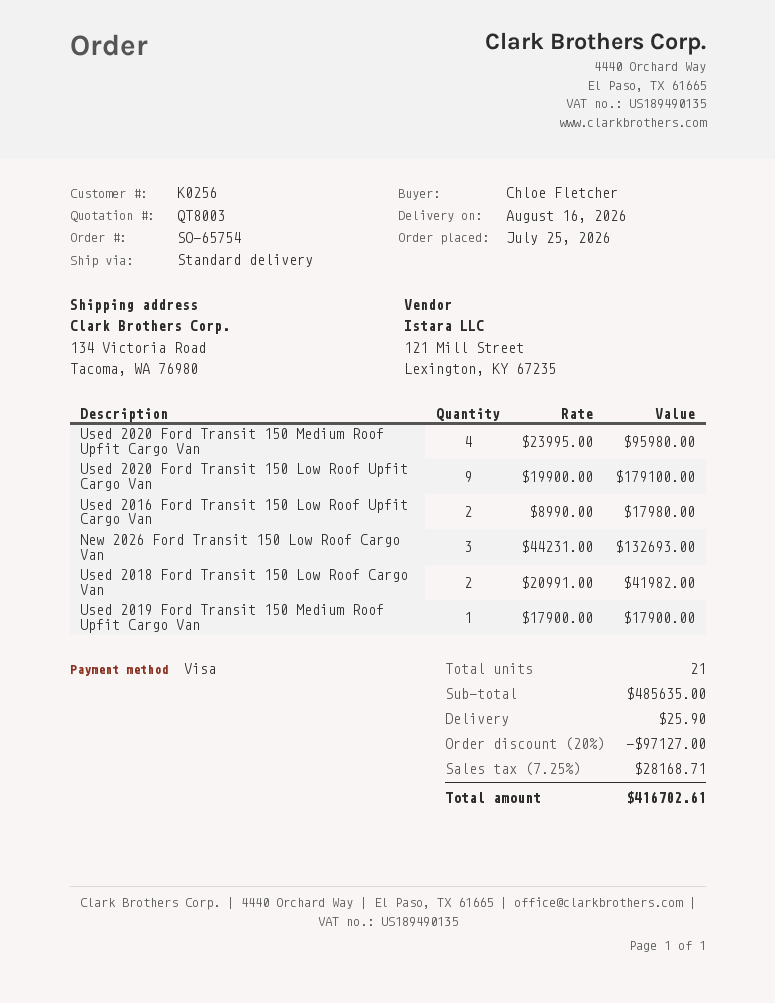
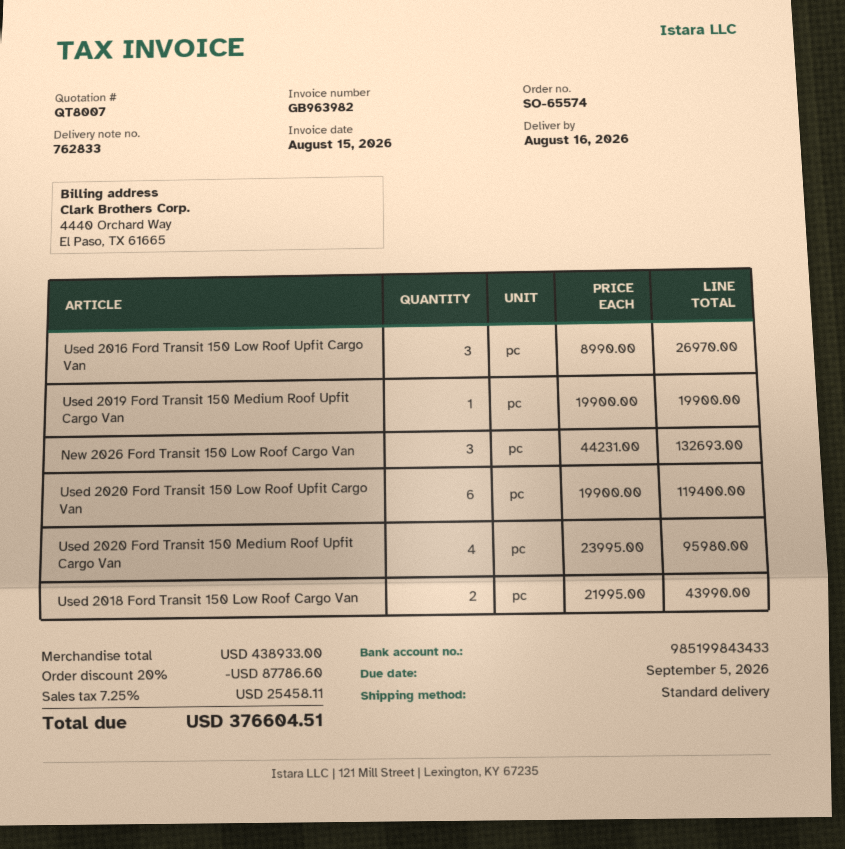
quote number: QT8003 -> QT8007
order number: SO-65754 -> SO-65574
Used 2020 Ford Transit 150 Low Roof Upfit Cargo Van: 9 x 19900.00 = 179100.00 -> 6 x 19900.00 = 119400.00
Used 2016 Ford Transit 150 Low Roof Upfit Cargo Van: 2 x 8990.00 = 17980.00 -> 3 x 8990.00 = 26970.00
Used 2018 Ford Transit 150 Low Roof Cargo Van: 2 x 20991.00 = 41982.00 -> 2 x 21995.00 = 43990.00
Used 2019 Ford Transit 150 Medium Roof Upfit Cargo Van: 1 x 17900.00 = 17900.00 -> 1 x 19900.00 = 19900.00
subtotal: 485635.00 -> 438933.00
discount: 20% = 97127.00 -> 20% = 87786.60
shipping: 25.90 -> none
tax: 7.25% = 28168.71 -> 7.25% = 25458.11
total: 416702.61 -> 376604.51

